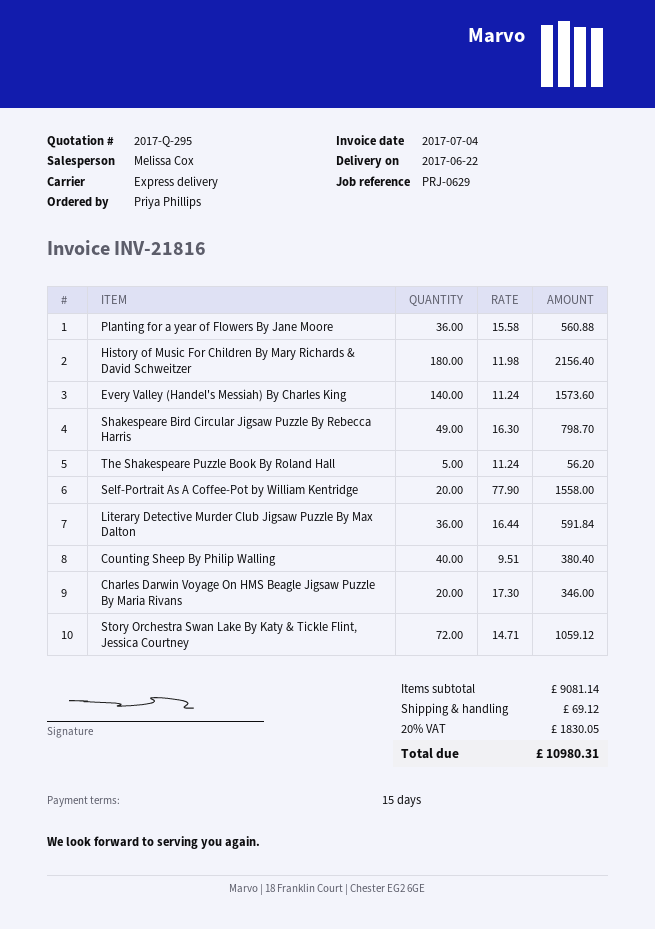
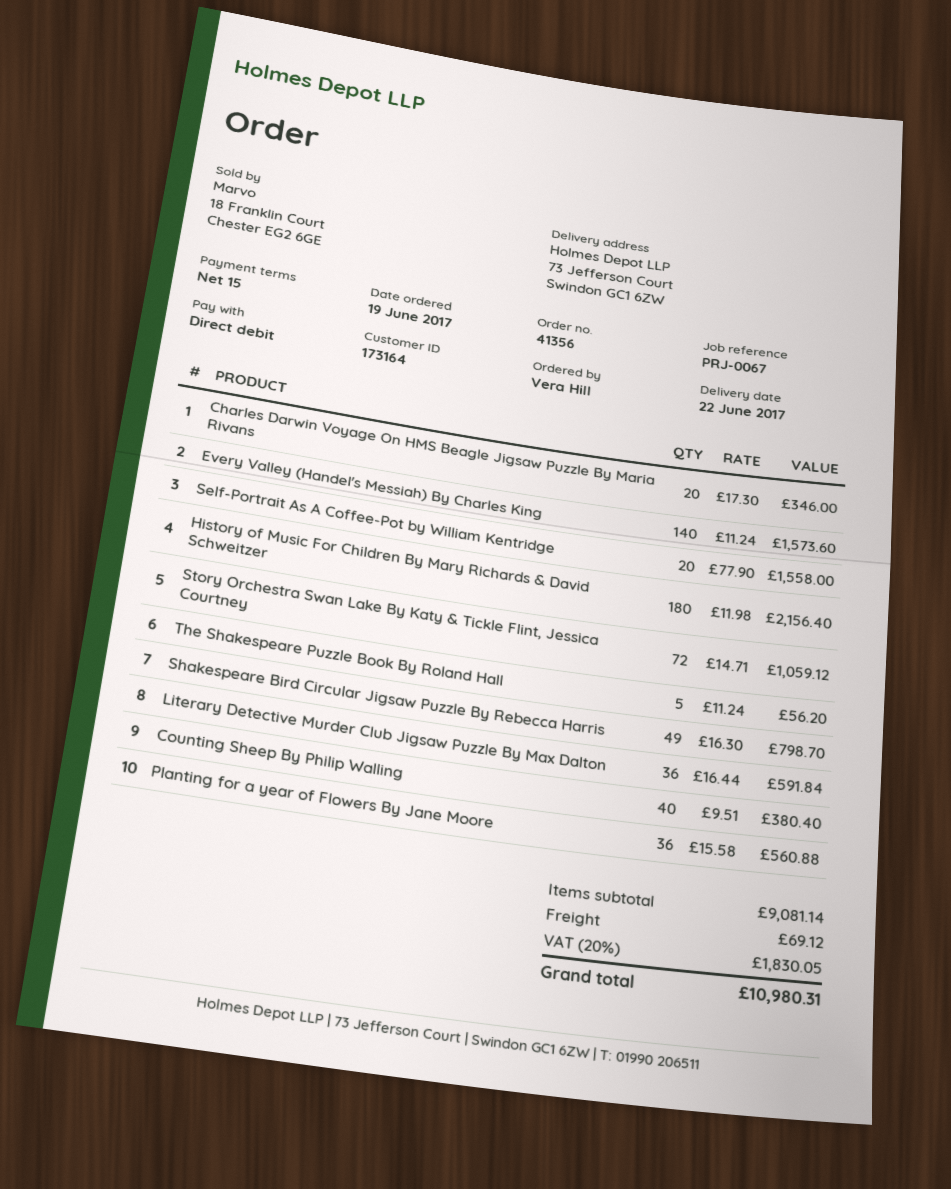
reference: PRJ-0629 -> PRJ-0067
ordered by: Priya Phillips -> Vera Hill

